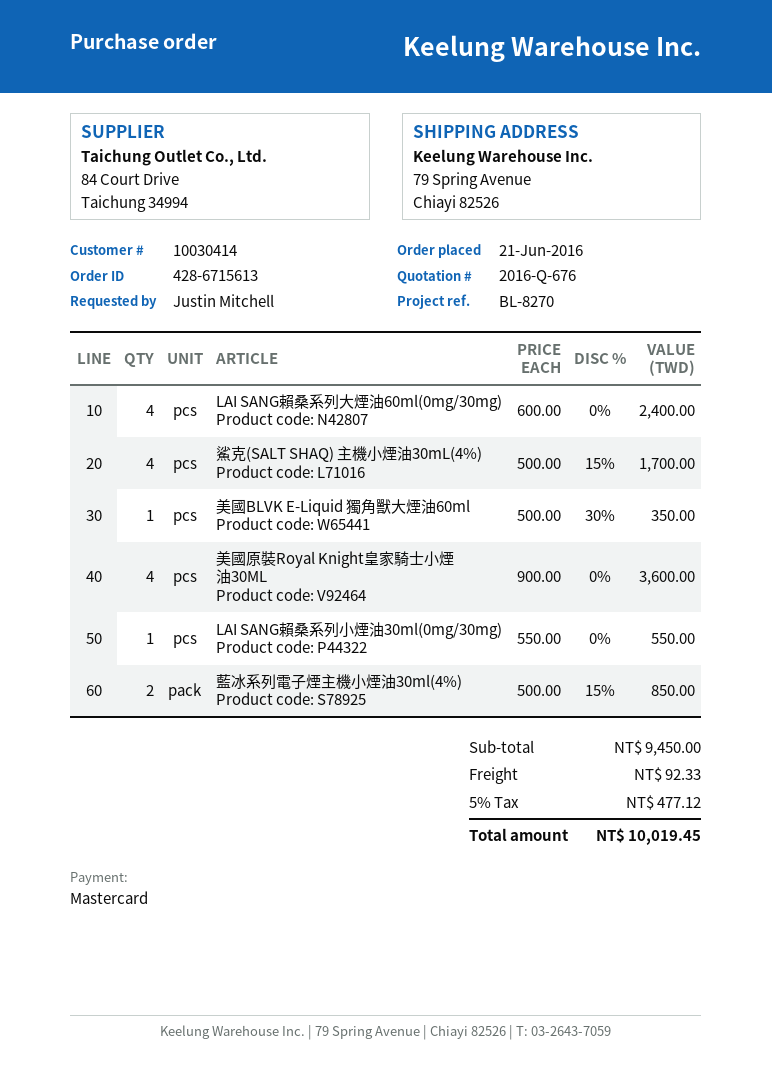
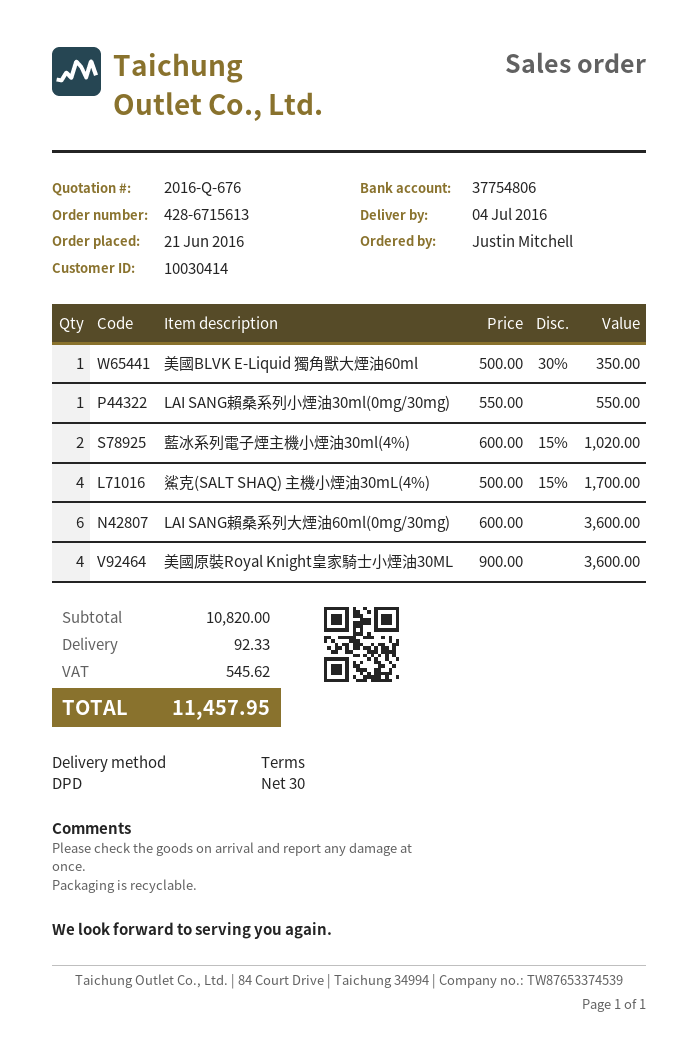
LAI SANG賴桑系列大煙油60ml(0mg/30mg): 4 x 600.00 = 2400.00 -> 6 x 600.00 = 3600.00
藍冰系列電子煙主機小煙油30ml(4%): 2 x 500.00 - 15% = 850.00 -> 2 x 600.00 - 15% = 1020.00
subtotal: 9450.00 -> 10820.00
tax: 477.12 -> 545.62
total: 10019.45 -> 11457.95

